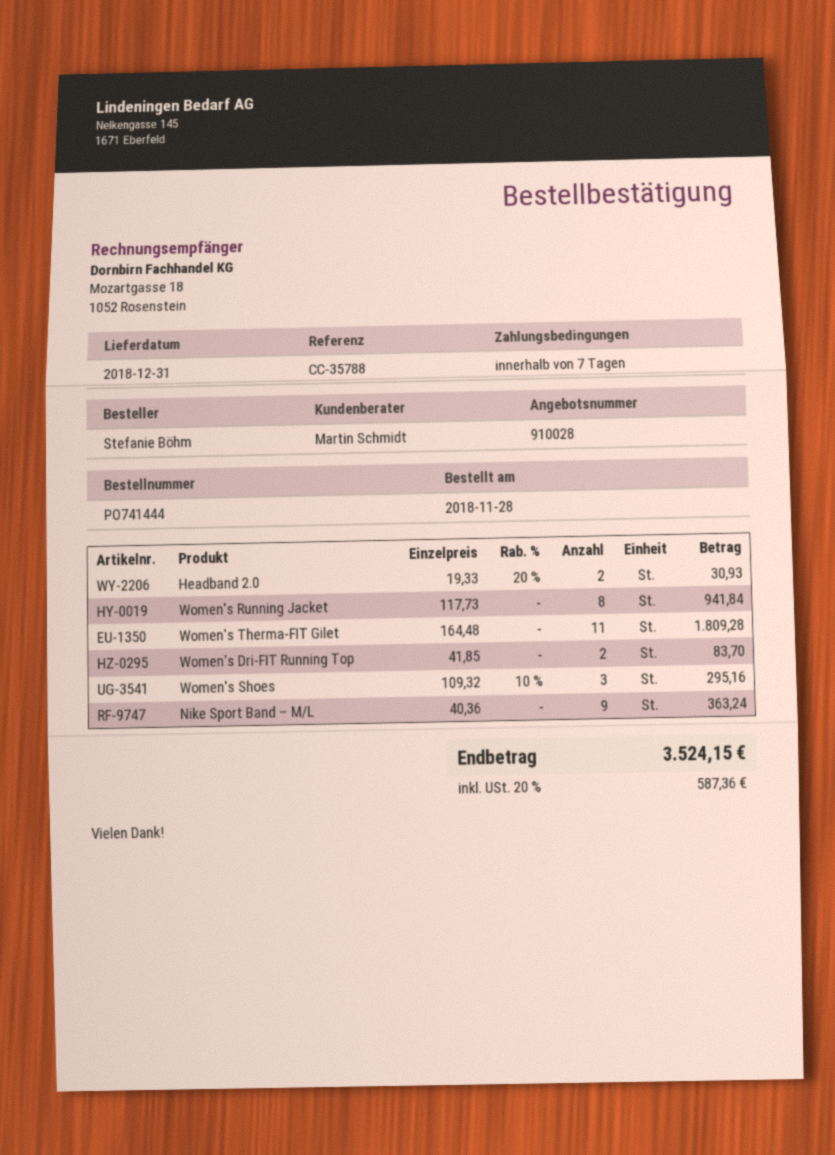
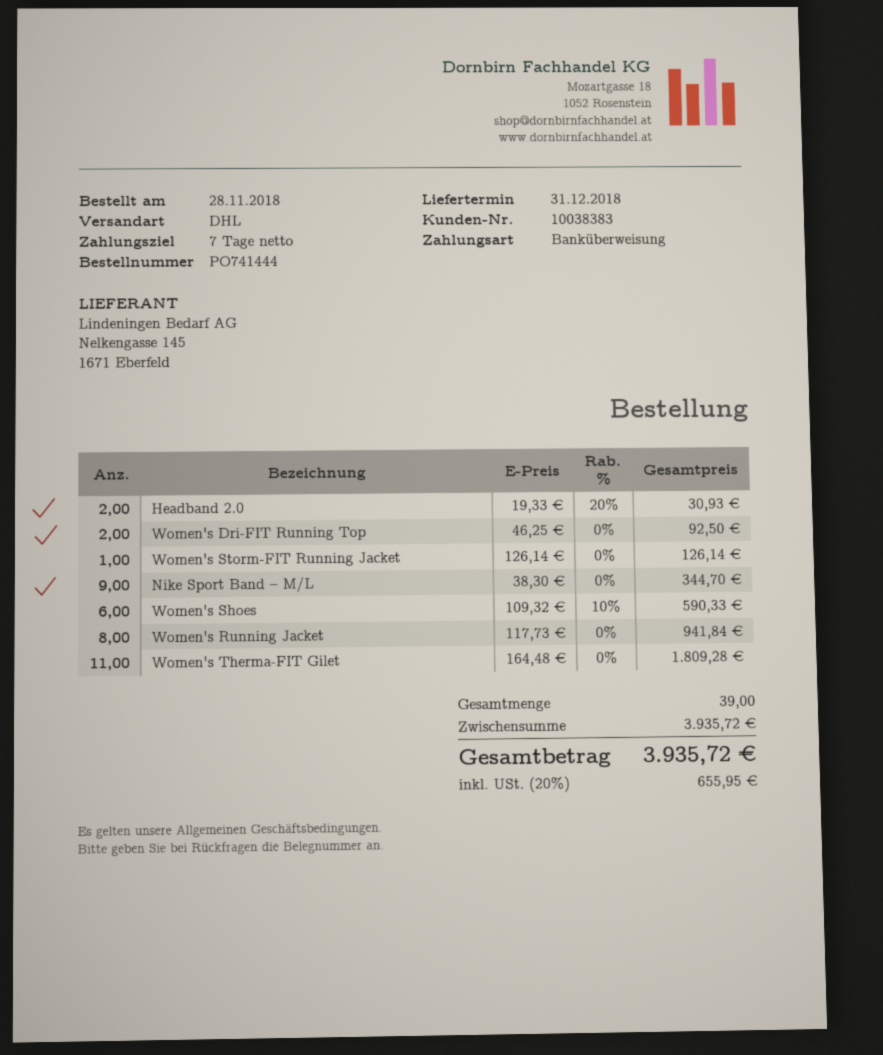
Women's Dri-FIT Running Top: 2 x 41.85 = 83.70 -> 2 x 46.25 = 92.50
Women's Shoes: 3 x 109.32 - 10% = 295.16 -> 6 x 109.32 - 10% = 590.33
Nike Sport Band – M/L: 9 x 40.36 = 363.24 -> 9 x 38.30 = 344.70
Women's Storm-FIT Running Jacket: none -> 1 x 126.14 = 126.14
tax: 20% = 587.36 -> 20% = 655.95
total: 3524.15 -> 3935.72

